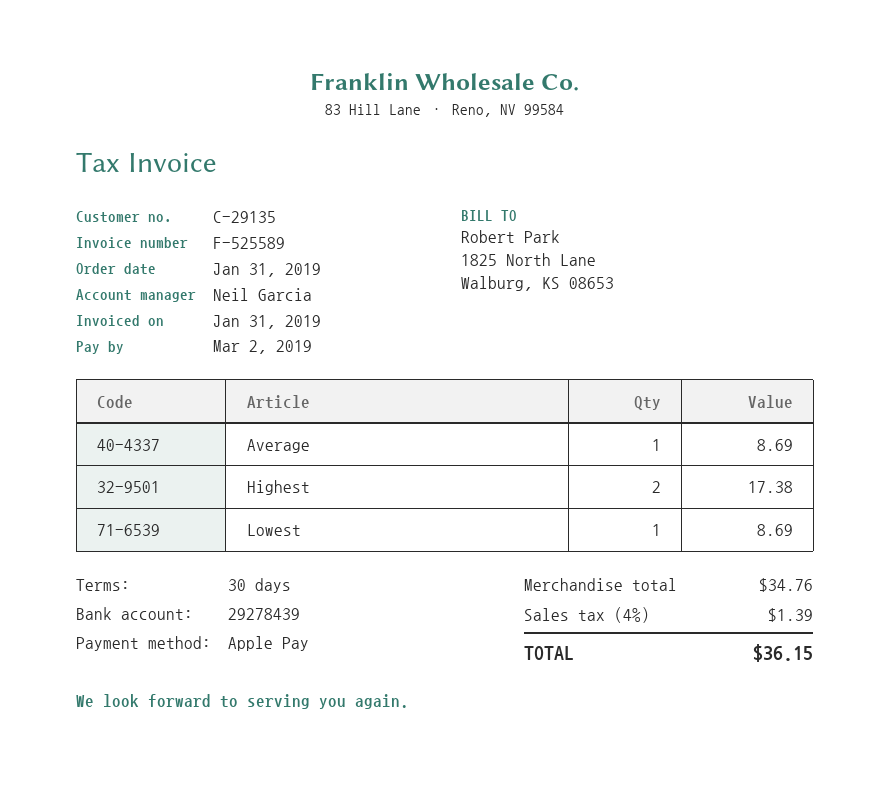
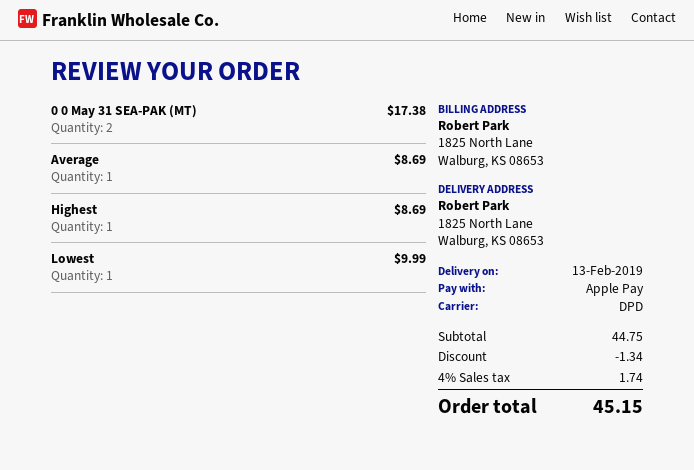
Highest: 2 for 17.38 -> 1 for 8.69
Lowest: 1 for 8.69 -> 1 for 9.99
0 0 May 31 SEA-PAK (MT): none -> 2 for 17.38
subtotal: 34.76 -> 44.75
discount: none -> 1.34
tax: 4% = 1.39 -> 4% = 1.74
total: 36.15 -> 45.15

